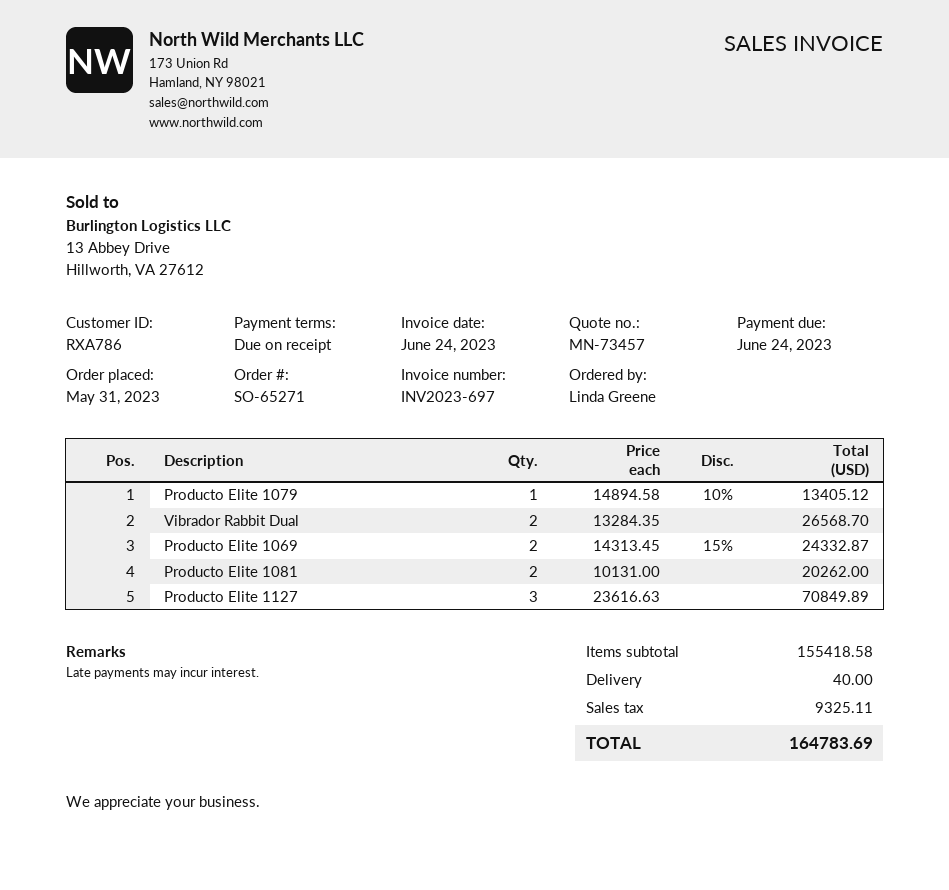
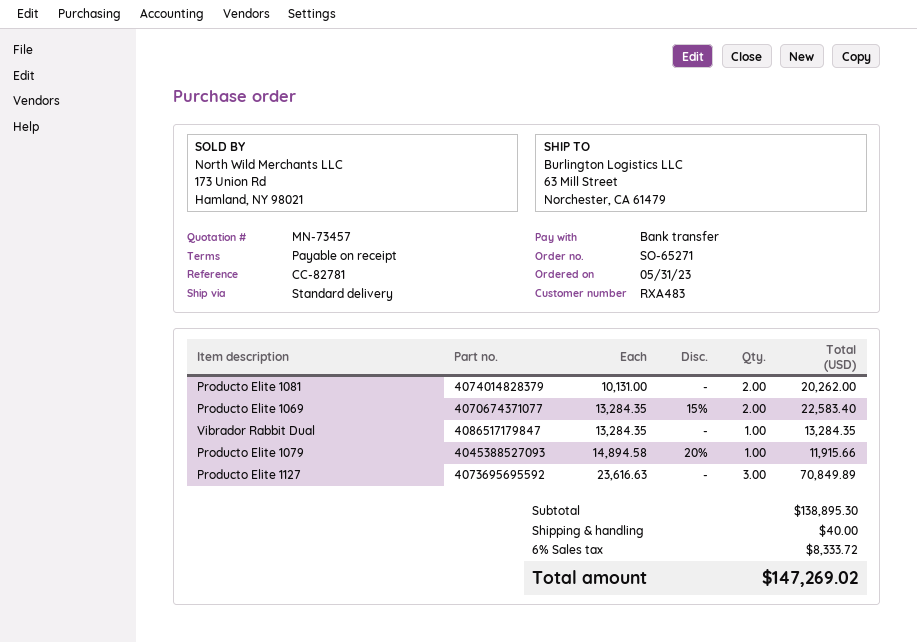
customer number: RXA786 -> RXA483
Producto Elite 1079: 1 x 14894.58 - 10% = 13405.12 -> 1 x 14894.58 - 20% = 11915.66
Vibrador Rabbit Dual: 2 x 13284.35 = 26568.70 -> 1 x 13284.35 = 13284.35
Producto Elite 1069: 2 x 14313.45 - 15% = 24332.87 -> 2 x 13284.35 - 15% = 22583.40
subtotal: 155418.58 -> 138895.30
tax: 9325.11 -> 8333.72
total: 164783.69 -> 147269.02

